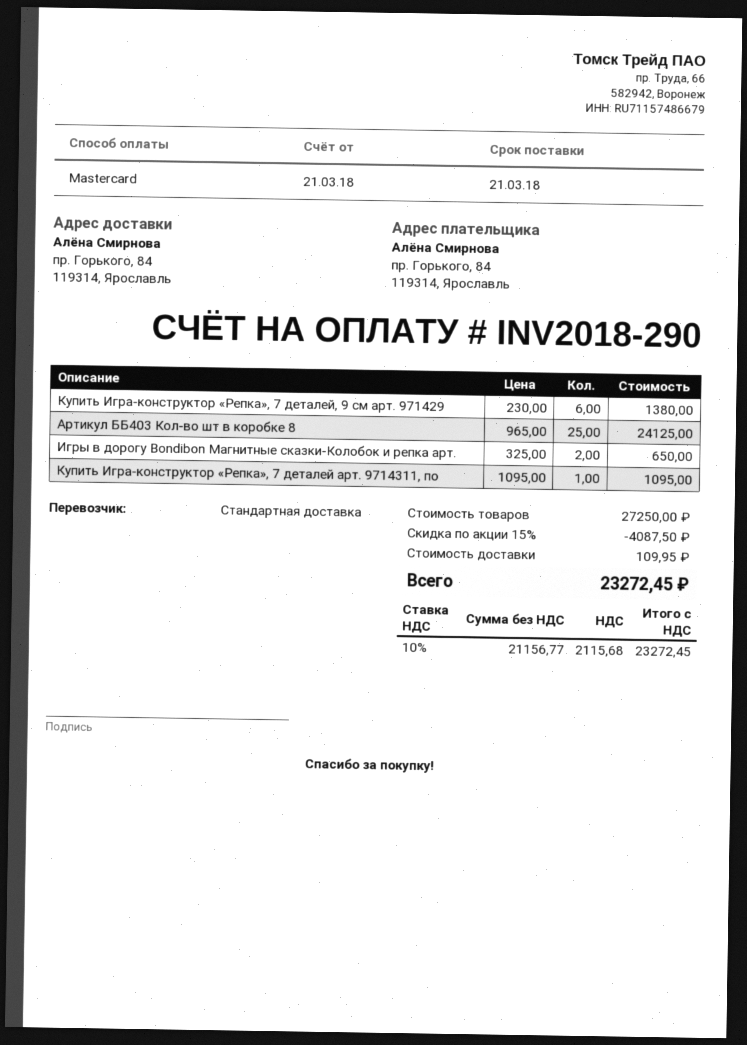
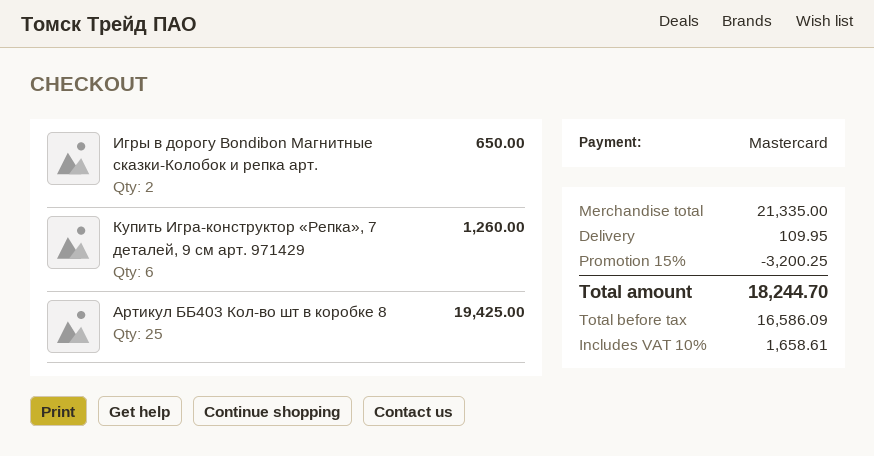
Купить Игра-конструктор «Репка», 7 деталей, 9 см арт. 971429: 6 for 1380.00 -> 6 for 1260.00
Артикул ББ403 Кол-во шт в коробке 8: 25 for 24125.00 -> 25 for 19425.00
Купить Игра-конструктор «Репка», 7 деталей арт. 9714311, по: 1 for 1095.00 -> none
subtotal: 27250.00 -> 21335.00
discount: 15% = 4087.50 -> 15% = 3200.25
net: 21156.77 -> 16586.09
tax: 10% = 2115.68 -> 10% = 1658.61
total: 23272.45 -> 18244.70

